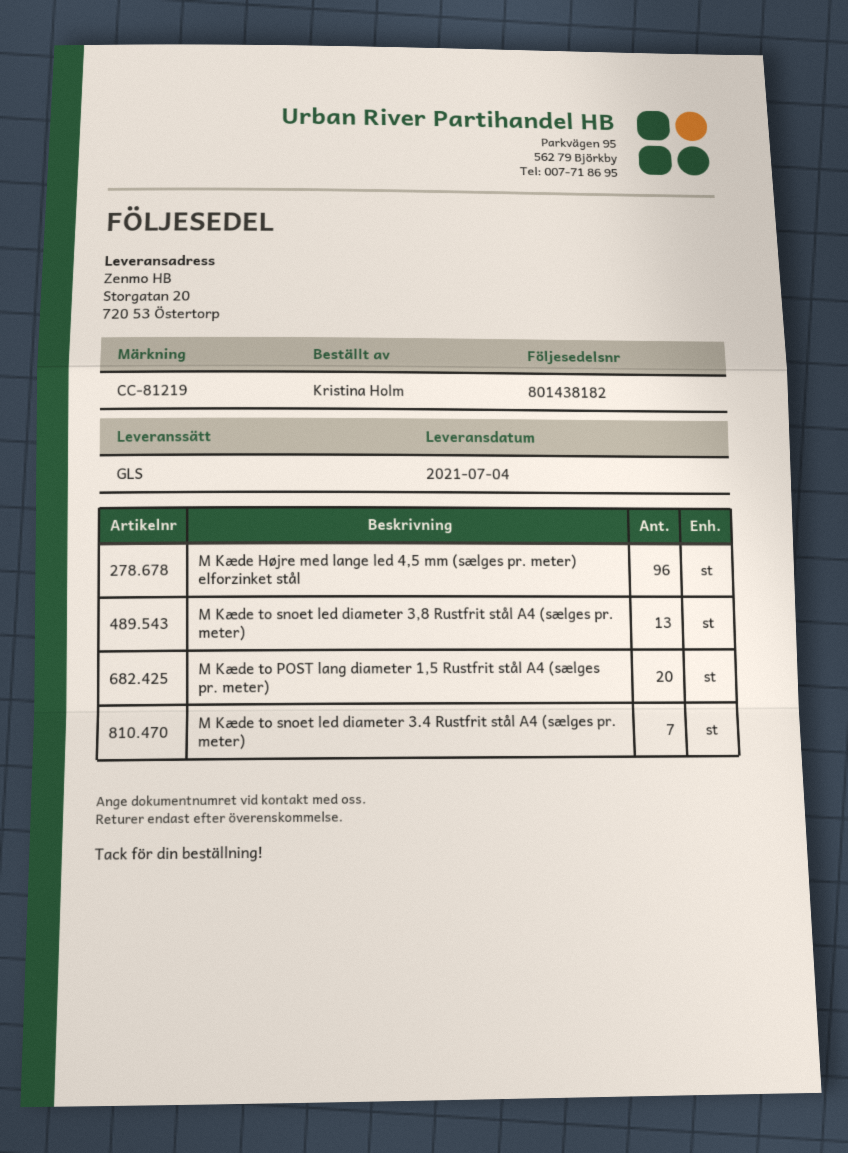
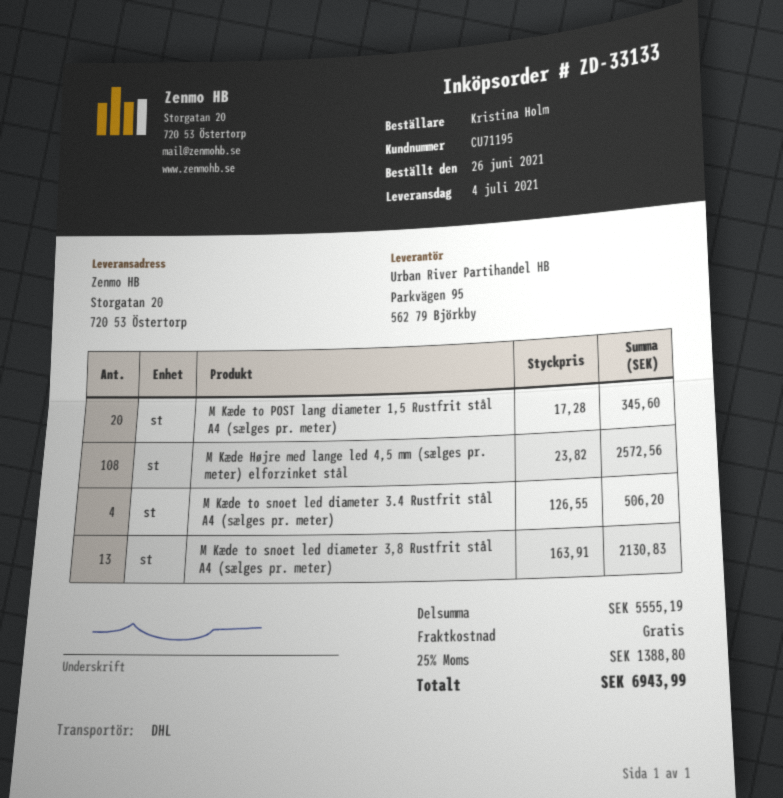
shipping method: GLS -> DHL
M Kæde Højre med lange led 4,5 mm (sælges pr. meter) elforzinket stål: 96 -> 108
M Kæde to snoet led diameter 3.4 Rustfrit stål A4 (sælges pr. meter): 7 -> 4

